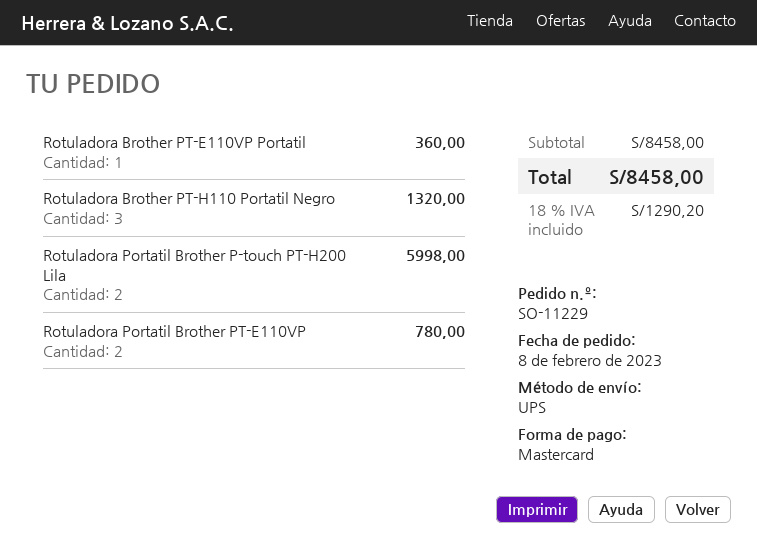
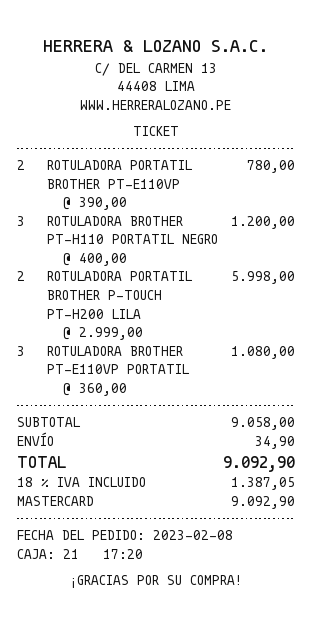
Rotuladora Brother PT-E110VP Portatil: 1 for 360.00 -> 3 for 1080.00
Rotuladora Brother PT-H110 Portatil Negro: 3 for 1320.00 -> 3 for 1200.00
subtotal: 8458.00 -> 9058.00
shipping: none -> 34.90
tax: 18% = 1290.20 -> 18% = 1387.05
total: 8458.00 -> 9092.90

